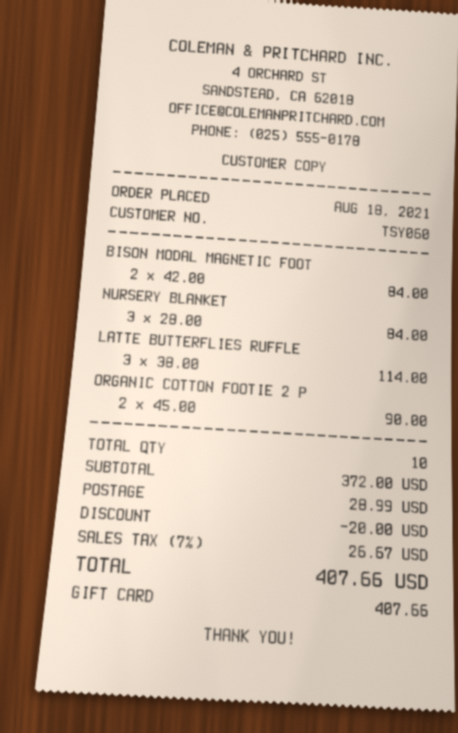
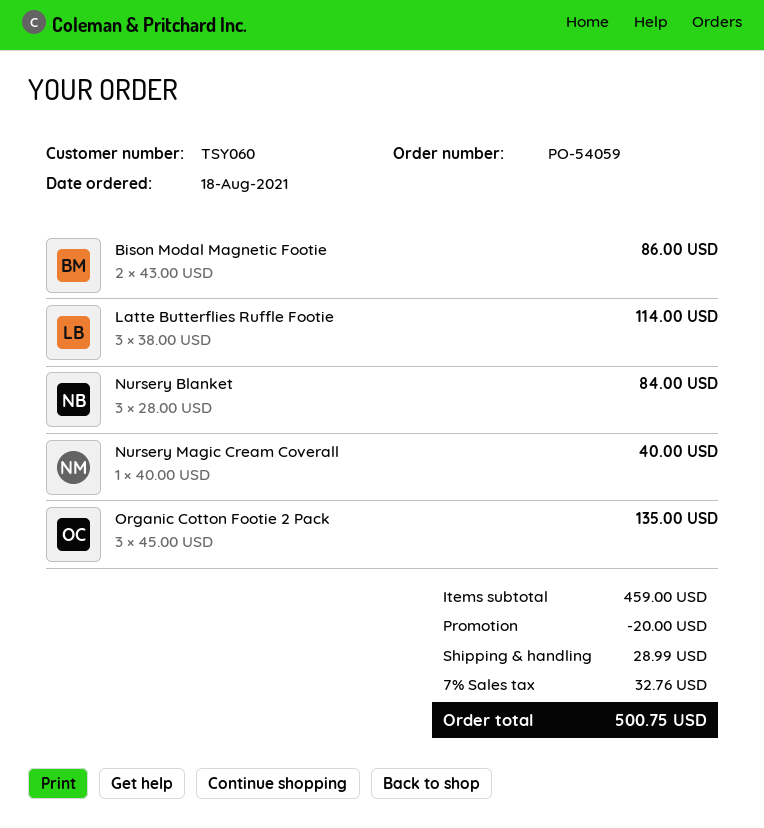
BISON MODAL MAGNETIC FOOT: 2 x 42.00 = 84.00 -> 2 x 43.00 = 86.00
ORGANIC COTTON FOOTIE 2 P: 2 x 45.00 = 90.00 -> 3 x 45.00 = 135.00
Nursery Magic Cream Coverall: none -> 1 x 40.00 = 40.00
subtotal: 372.00 -> 459.00
tax: 7% = 26.67 -> 7% = 32.76
total: 407.66 -> 500.75

